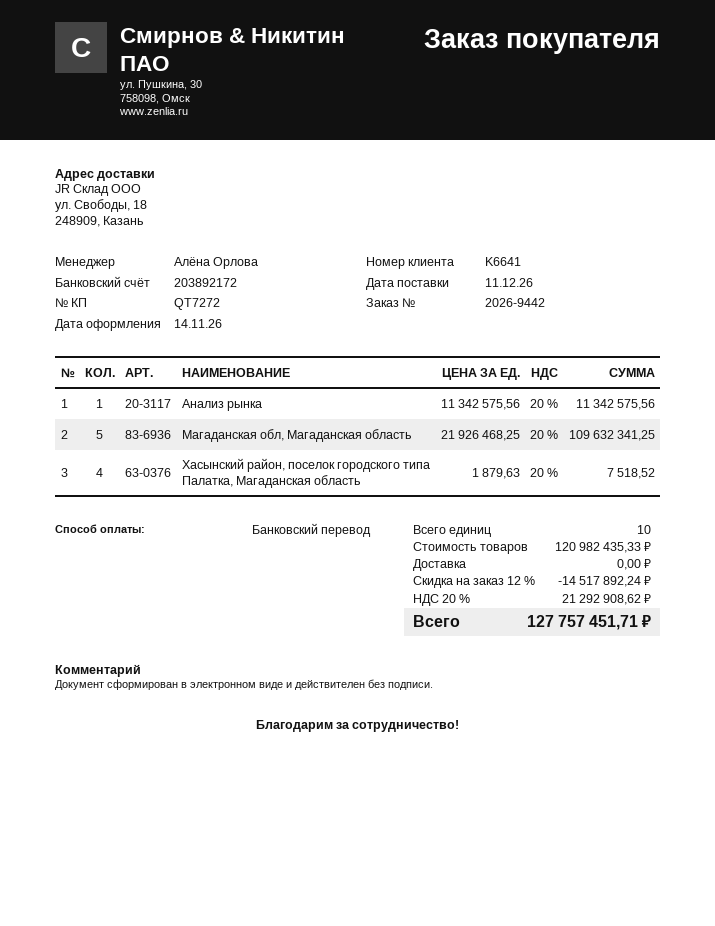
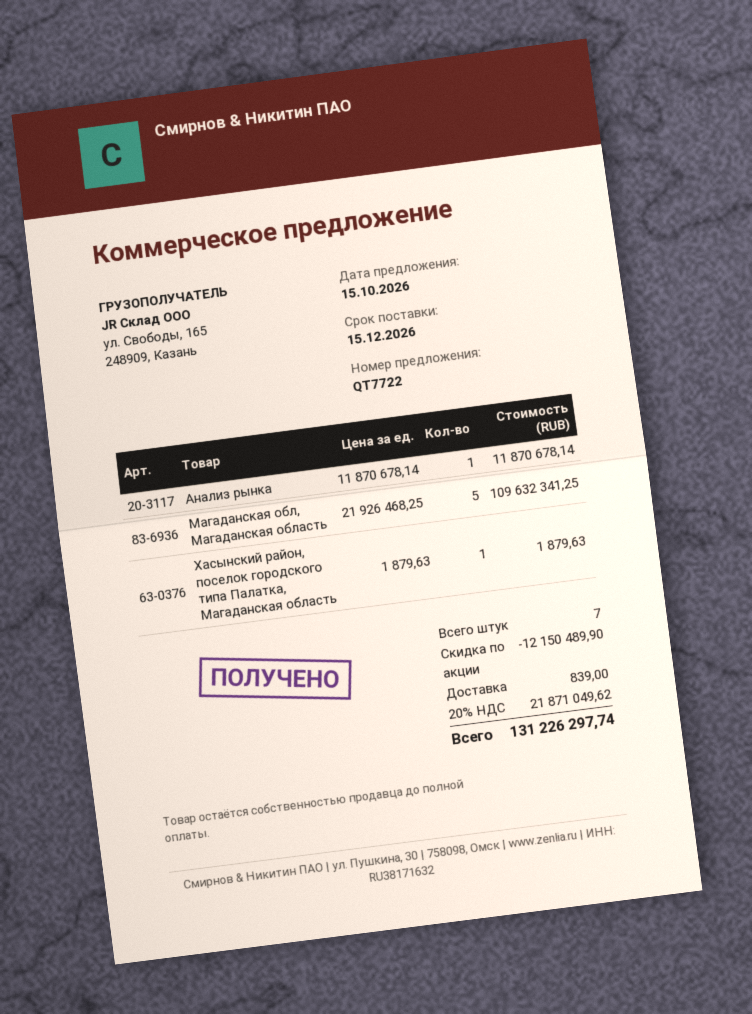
quote number: QT7272 -> QT7722
delivery date: 2026-12-11 -> 2026-12-15
ship to: ул. Свободы, 18, 248909, Казань -> ул. Свободы, 165, 248909, Казань
Анализ рынка: 1 x 11342575.56 = 11342575.56 -> 1 x 11870678.14 = 11870678.14
Хасынский район, поселок городского типа Палатка, Магаданская область: 4 x 1879.63 = 7518.52 -> 1 x 1879.63 = 1879.63
total quantity: 10 -> 7
discount: 14517892.24 -> 12150489.90
shipping: 0.00 -> 839.00
tax: 20% = 21292908.62 -> 20% = 21871049.62
total: 127757451.71 -> 131226297.74

